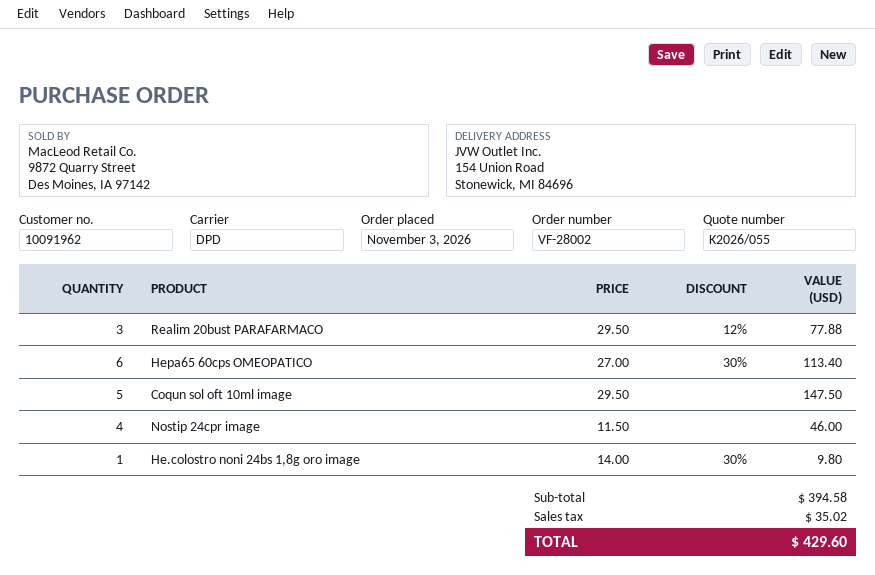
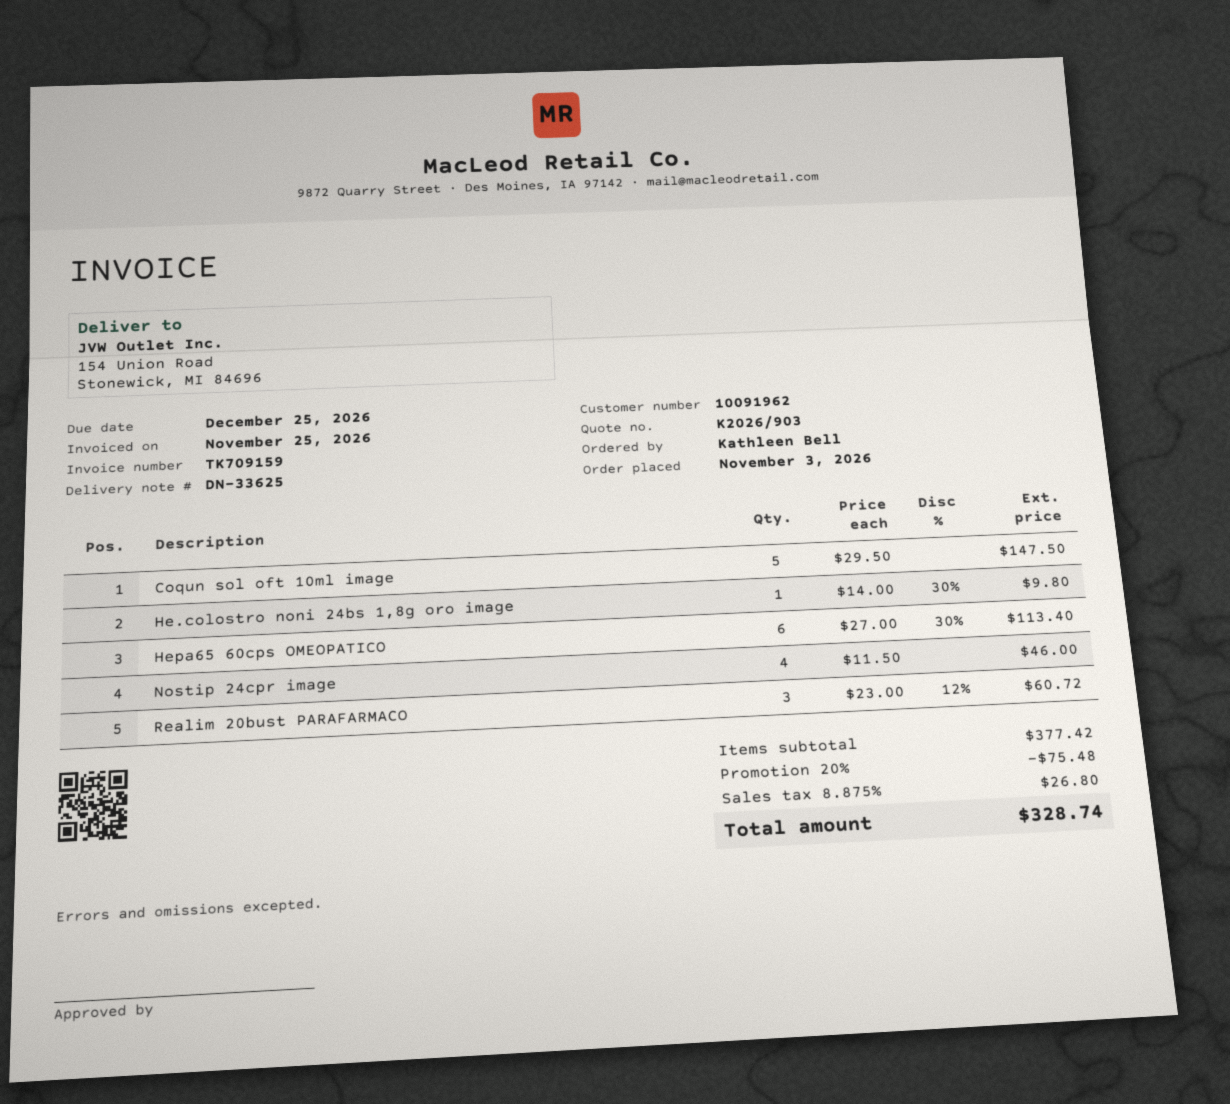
quote number: K2026/055 -> K2026/903
Realim 20bust PARAFARMACO: 3 x 29.50 - 12% = 77.88 -> 3 x 23.00 - 12% = 60.72
subtotal: 394.58 -> 377.42
discount: none -> 20% = 75.48
tax: 35.02 -> 26.80
total: 429.60 -> 328.74

